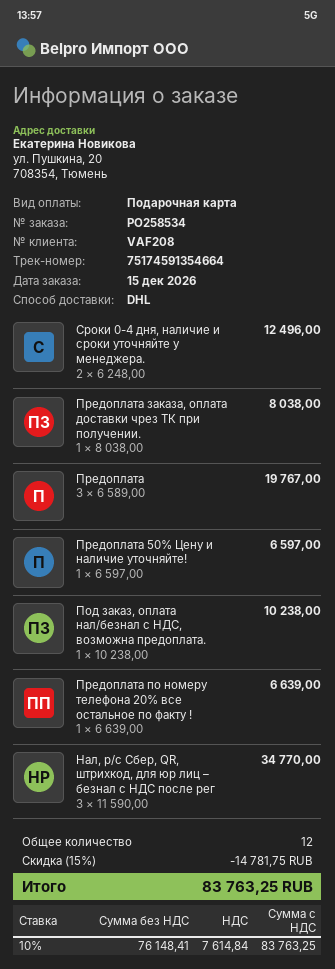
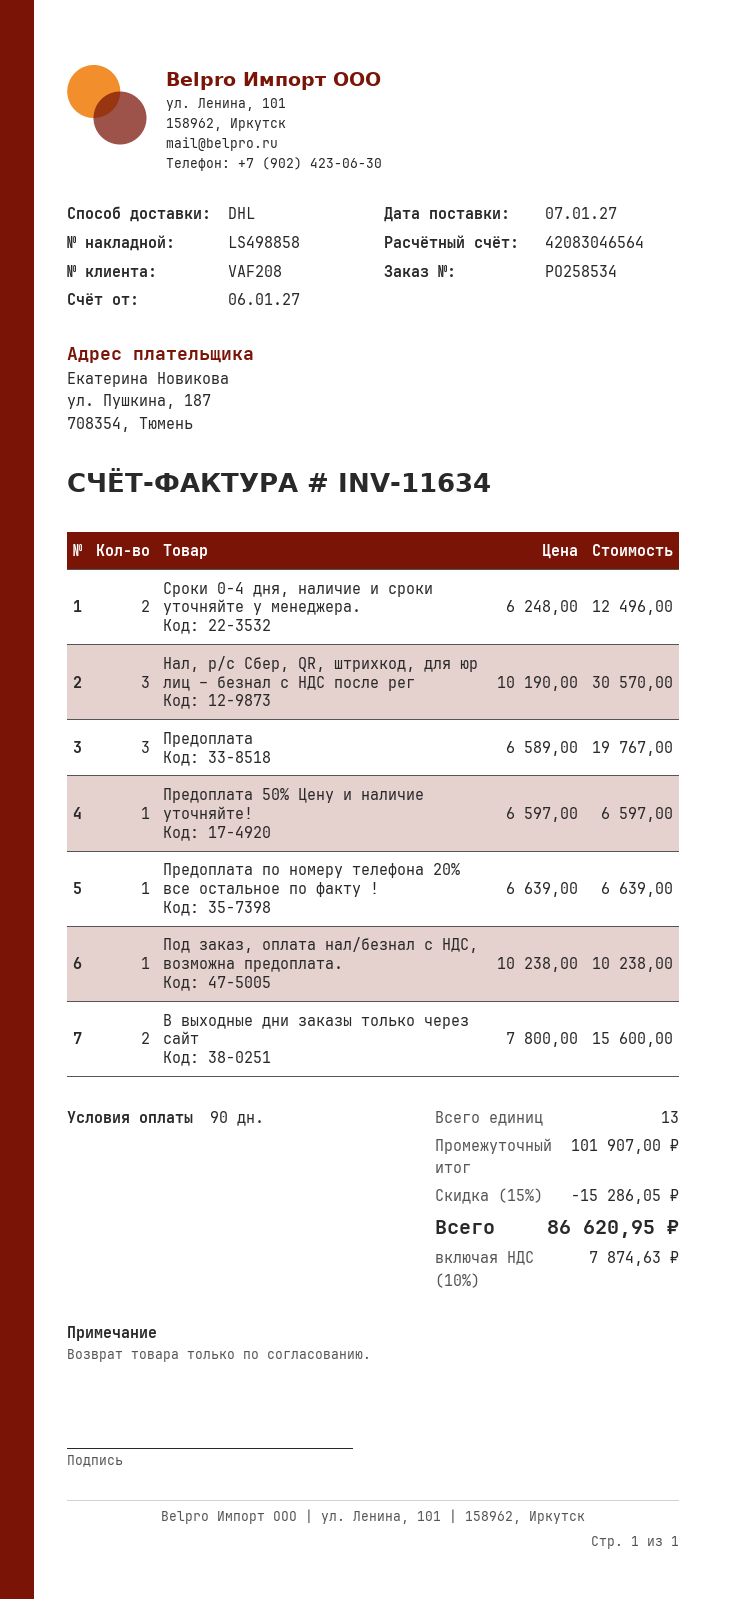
Предоплата заказа, оплата доставки чрез ТК при получении.: 1 x 8038.00 = 8038.00 -> none
Нал, р/с Сбер, QR, штрихкод, для юр лиц – безнал с НДС после рег: 3 x 11590.00 = 34770.00 -> 3 x 10190.00 = 30570.00
В выходные дни заказы только через сайт: none -> 2 x 7800.00 = 15600.00
total quantity: 12 -> 13
discount: 15% = 14781.75 -> 15% = 15286.05
tax: 10% = 7614.84 -> 10% = 7874.63
total: 83763.25 -> 86620.95

